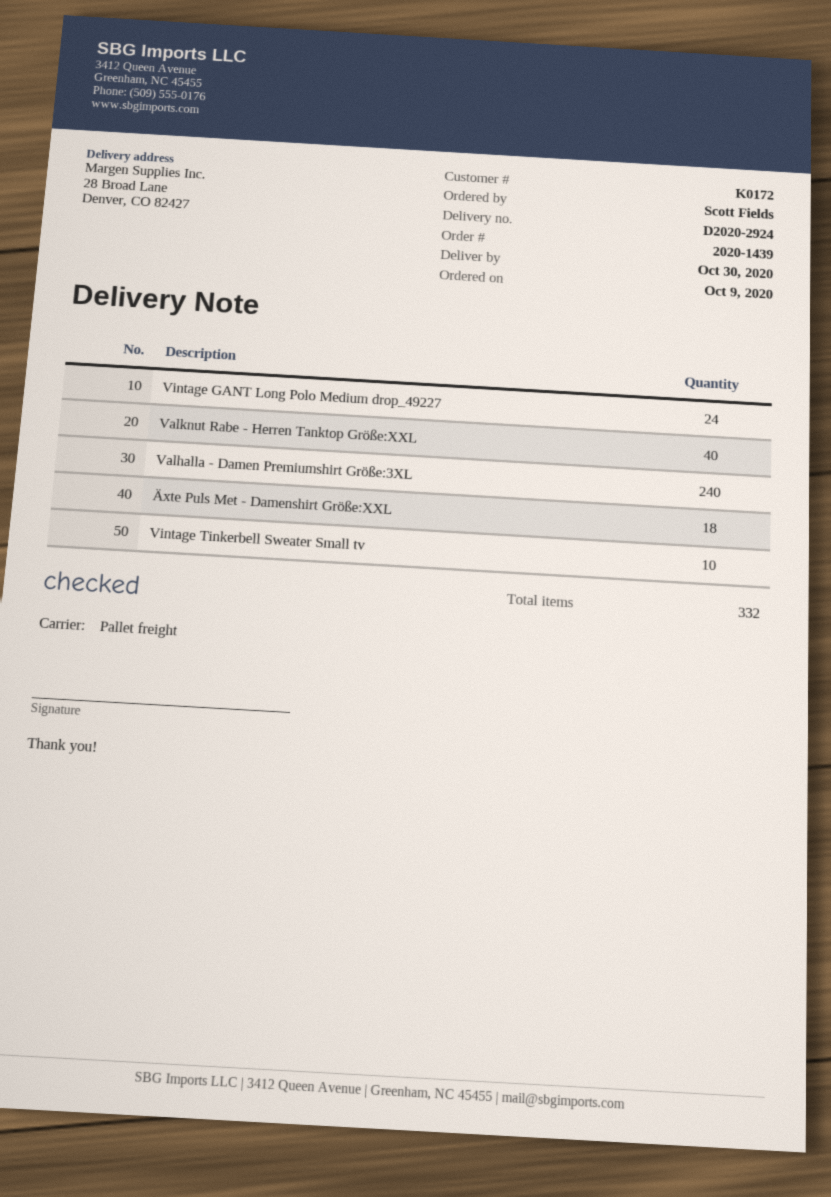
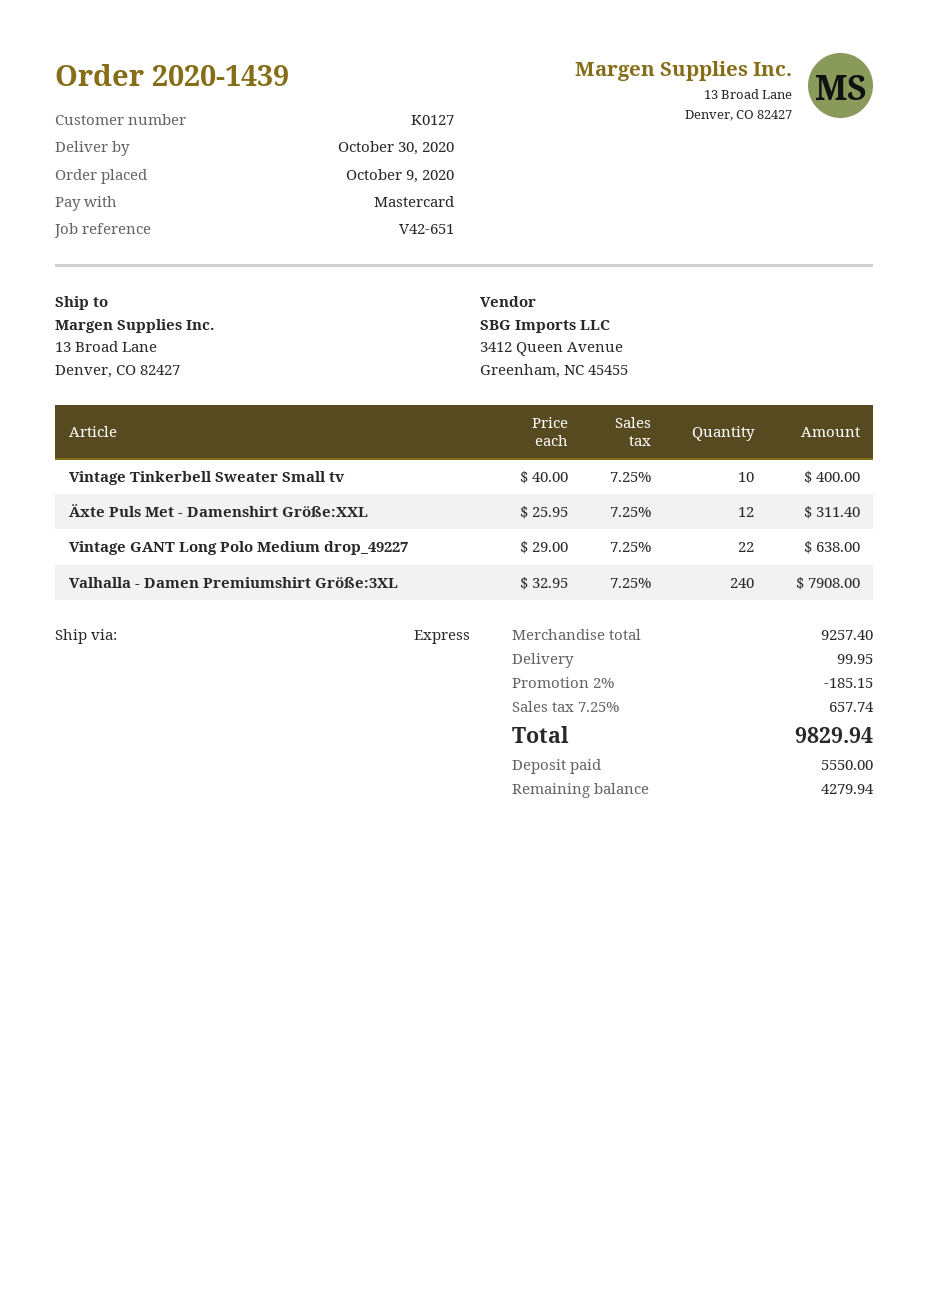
customer number: K0172 -> K0127
shipping method: pallet freight -> express
ship to: 28 Broad Lane, Denver, CO 82427 -> 13 Broad Lane, Denver, CO 82427
Vintage GANT Long Polo Medium drop_49227: 24 -> 22
Valknut Rabe - Herren Tanktop Größe:XXL: 40 -> none
Äxte Puls Met - Damenshirt Größe:XXL: 18 -> 12

